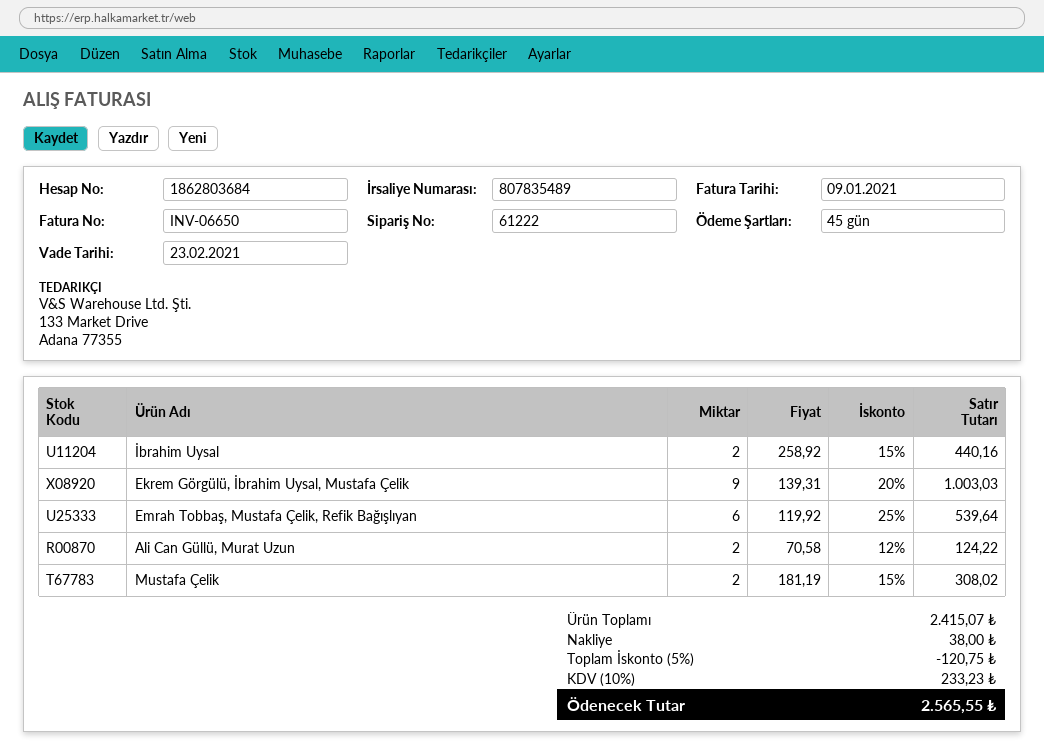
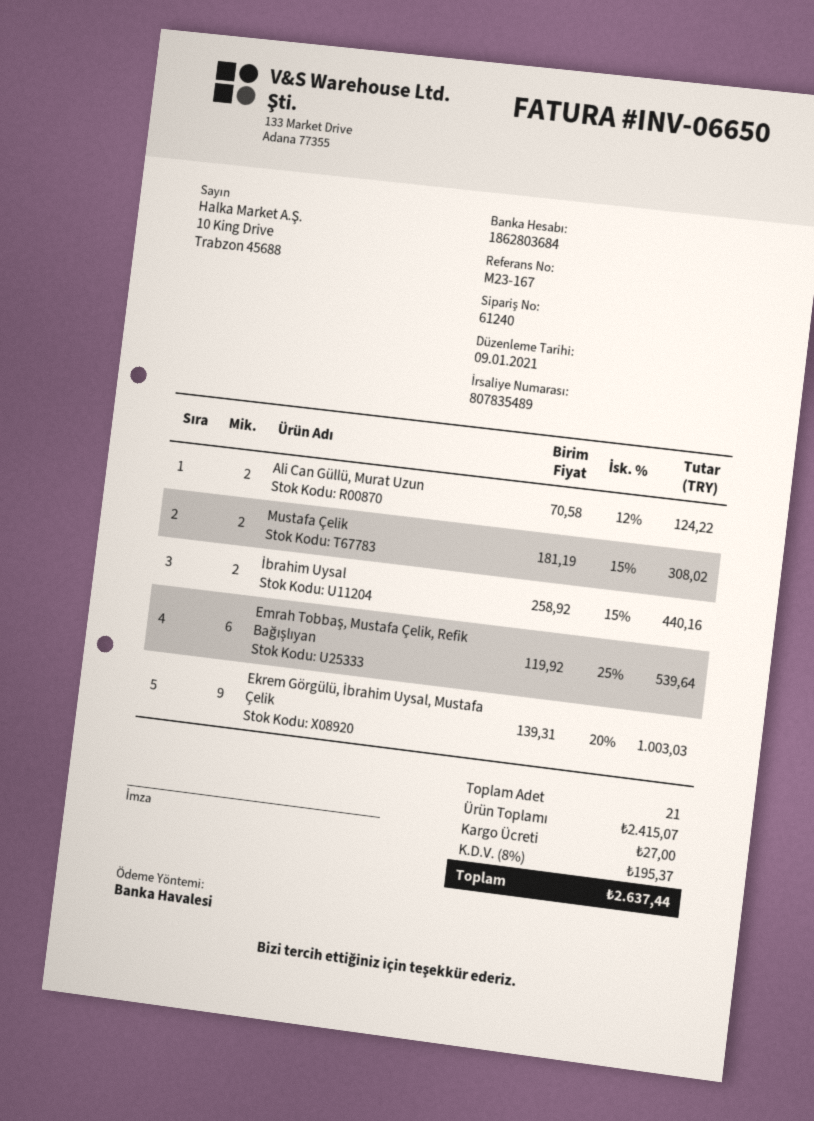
order number: 61222 -> 61240
discount: 5% = 120.75 -> none
shipping: 38.00 -> 27.00
tax: 10% = 233.23 -> 8% = 195.37
total: 2565.55 -> 2637.44

